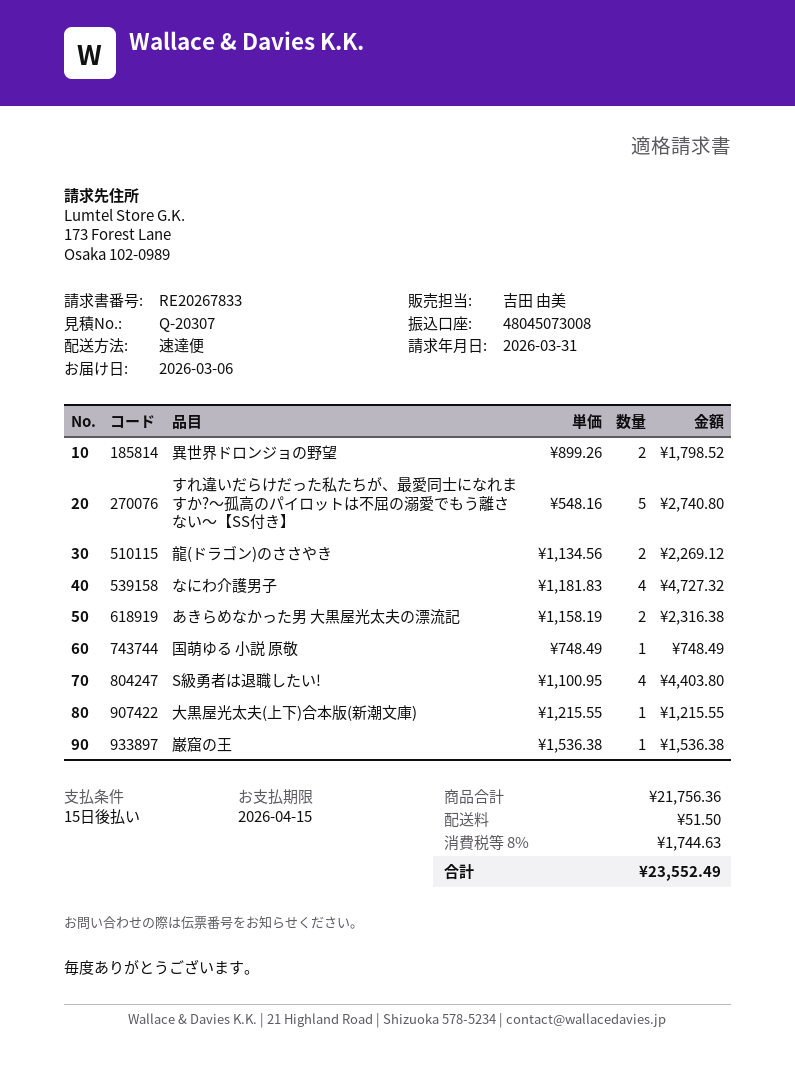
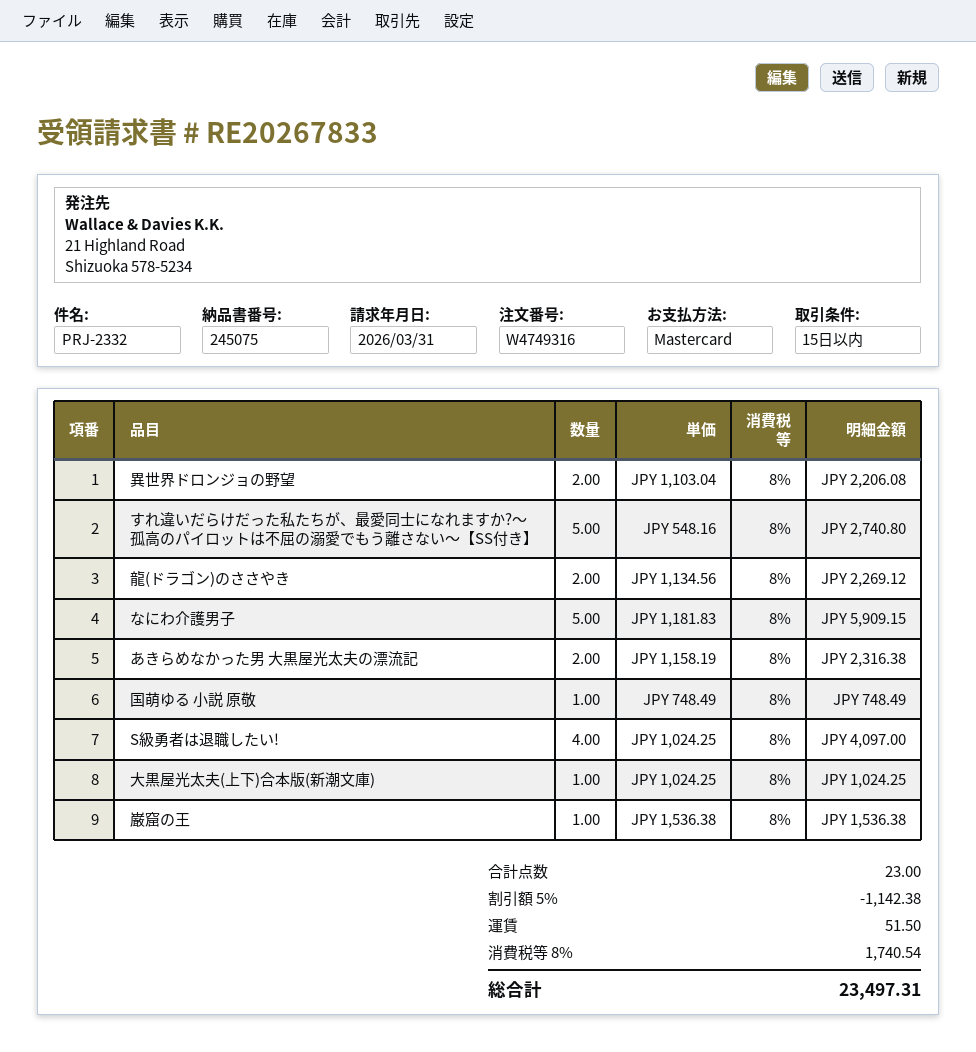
異世界ドロンジョの野望: 2 x 899.26 = 1798.52 -> 2 x 1103.04 = 2206.08
なにわ介護男子: 4 x 1181.83 = 4727.32 -> 5 x 1181.83 = 5909.15
S級勇者は退職したい!: 4 x 1100.95 = 4403.80 -> 4 x 1024.25 = 4097.00
大黒屋光太夫(上下)合本版(新潮文庫): 1 x 1215.55 = 1215.55 -> 1 x 1024.25 = 1024.25
discount: none -> 5% = 1142.38
tax: 8% = 1744.63 -> 8% = 1740.54
total: 23552.49 -> 23497.31

